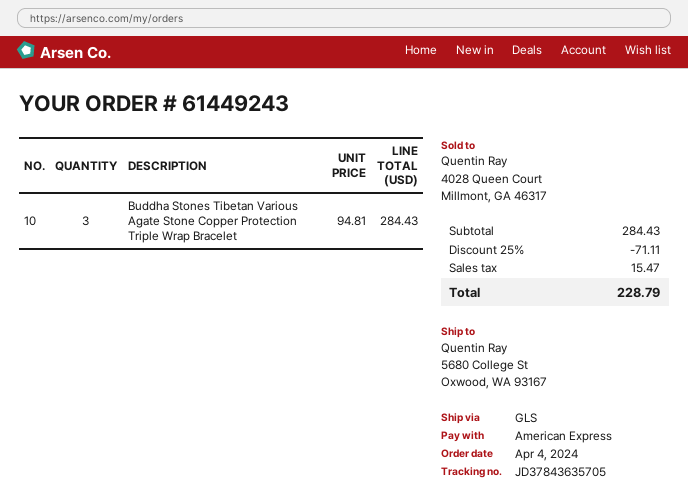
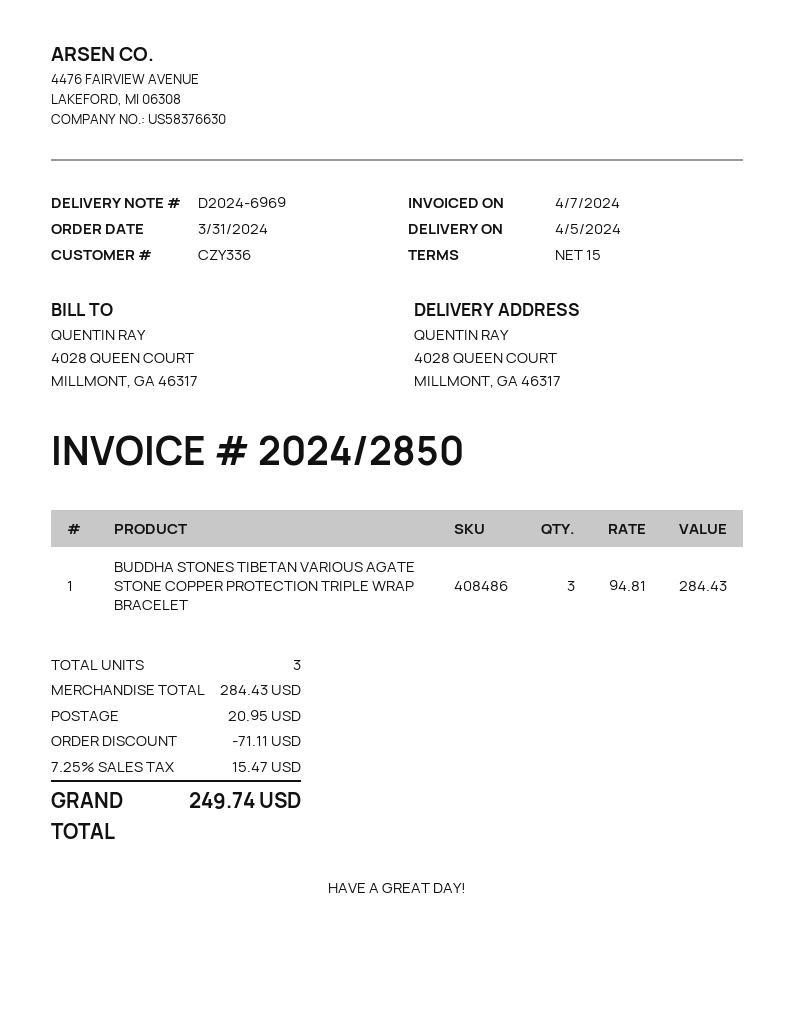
order date: 2024-04-04 -> 2024-03-31
ship to: 5680 College St, Oxwood, WA 93167 -> 4028 QUEEN COURT, MILLMONT, GA 46317
shipping: none -> 20.95
total: 228.79 -> 249.74

